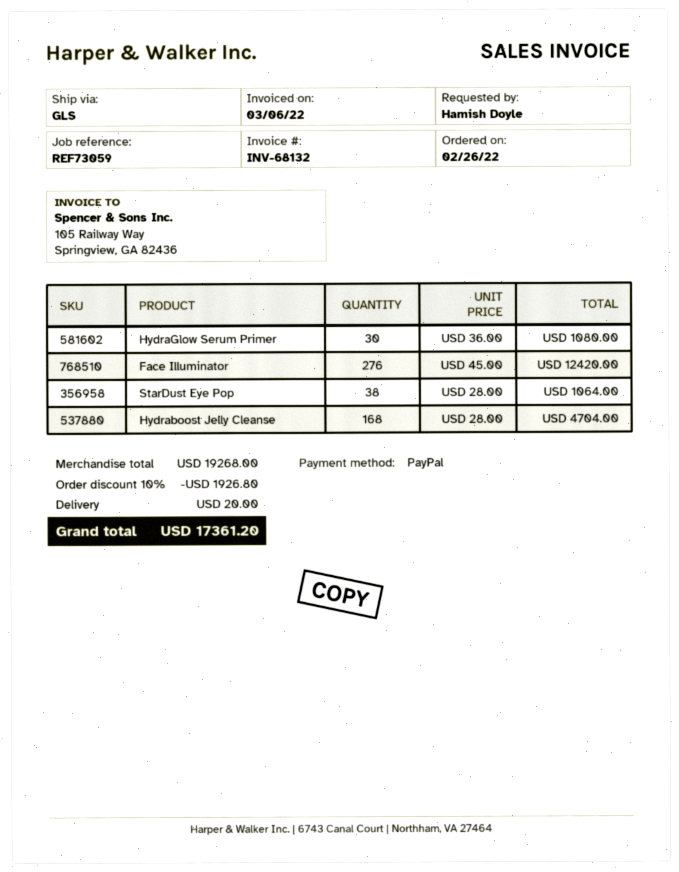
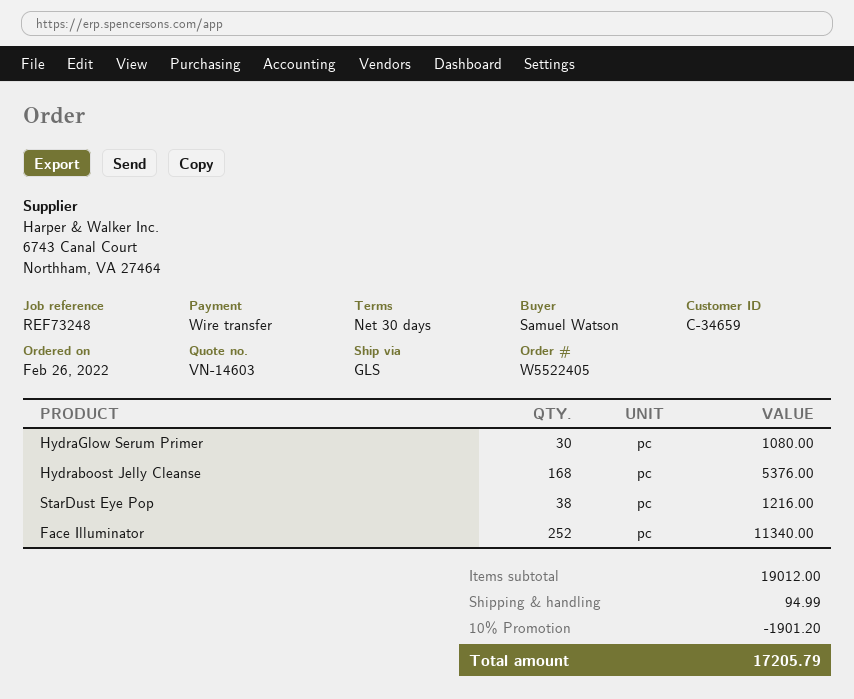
reference: REF73059 -> REF73248
ordered by: Hamish Doyle -> Samuel Watson
payment method: PayPal -> bank transfer
Face Illuminator: 276 for 12420.00 -> 252 for 11340.00
StarDust Eye Pop: 38 for 1064.00 -> 38 for 1216.00
Hydraboost Jelly Cleanse: 168 for 4704.00 -> 168 for 5376.00
subtotal: 19268.00 -> 19012.00
discount: 10% = 1926.80 -> 10% = 1901.20
shipping: 20.00 -> 94.99
total: 17361.20 -> 17205.79

